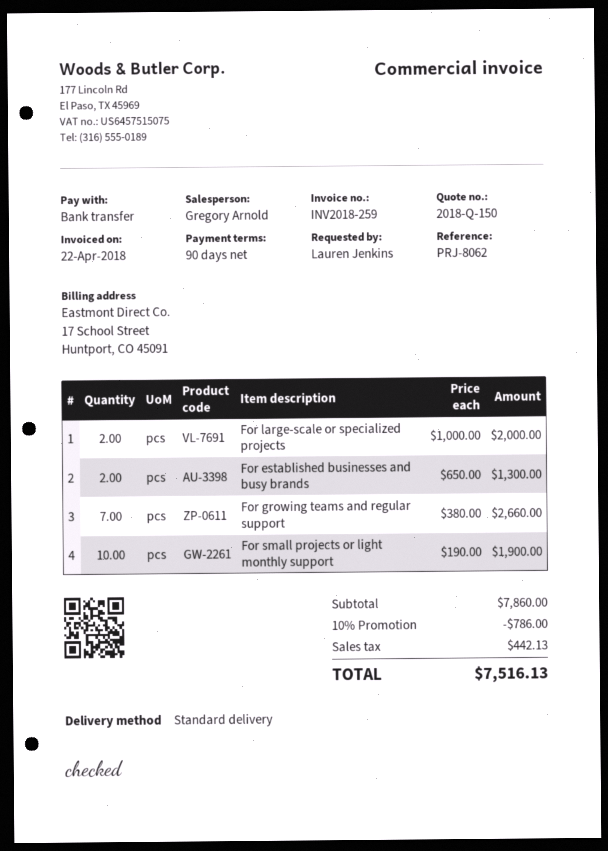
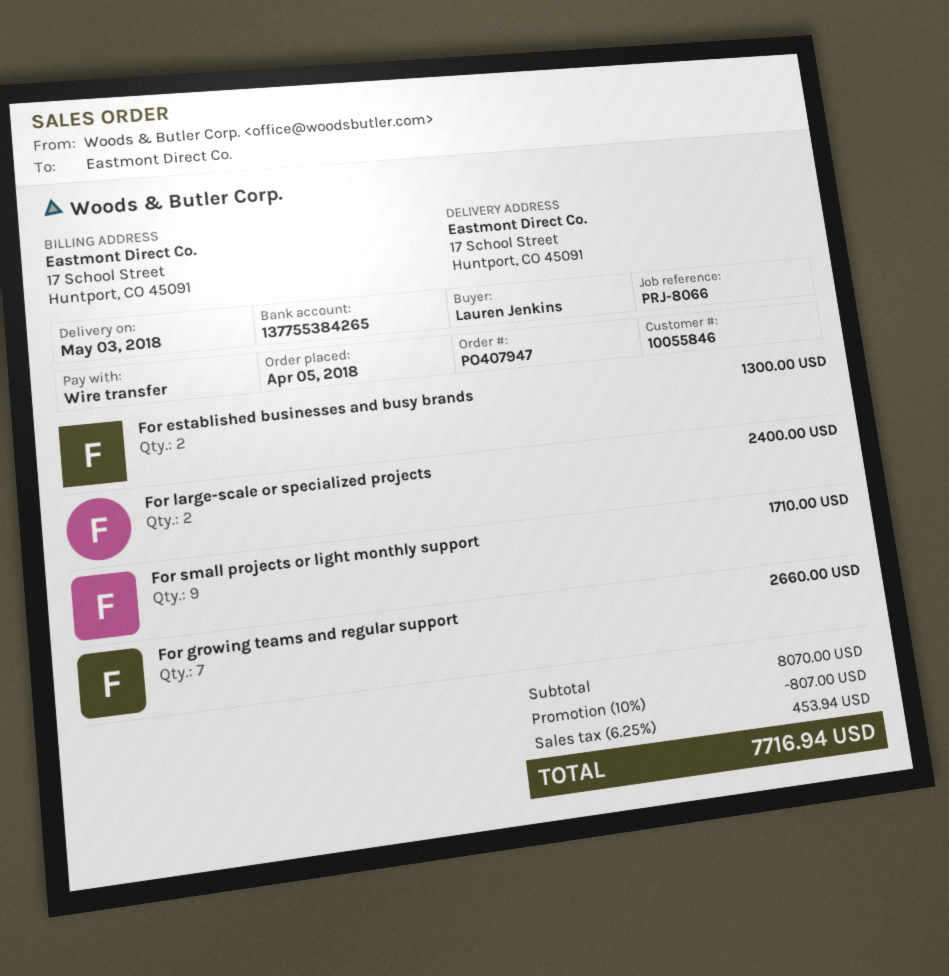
reference: PRJ-8062 -> PRJ-8066
For large-scale or specialized projects: 2 for 2000.00 -> 2 for 2400.00
For small projects or light monthly support: 10 for 1900.00 -> 9 for 1710.00
subtotal: 7860.00 -> 8070.00
discount: 10% = 786.00 -> 10% = 807.00
tax: 442.13 -> 453.94
total: 7516.13 -> 7716.94

